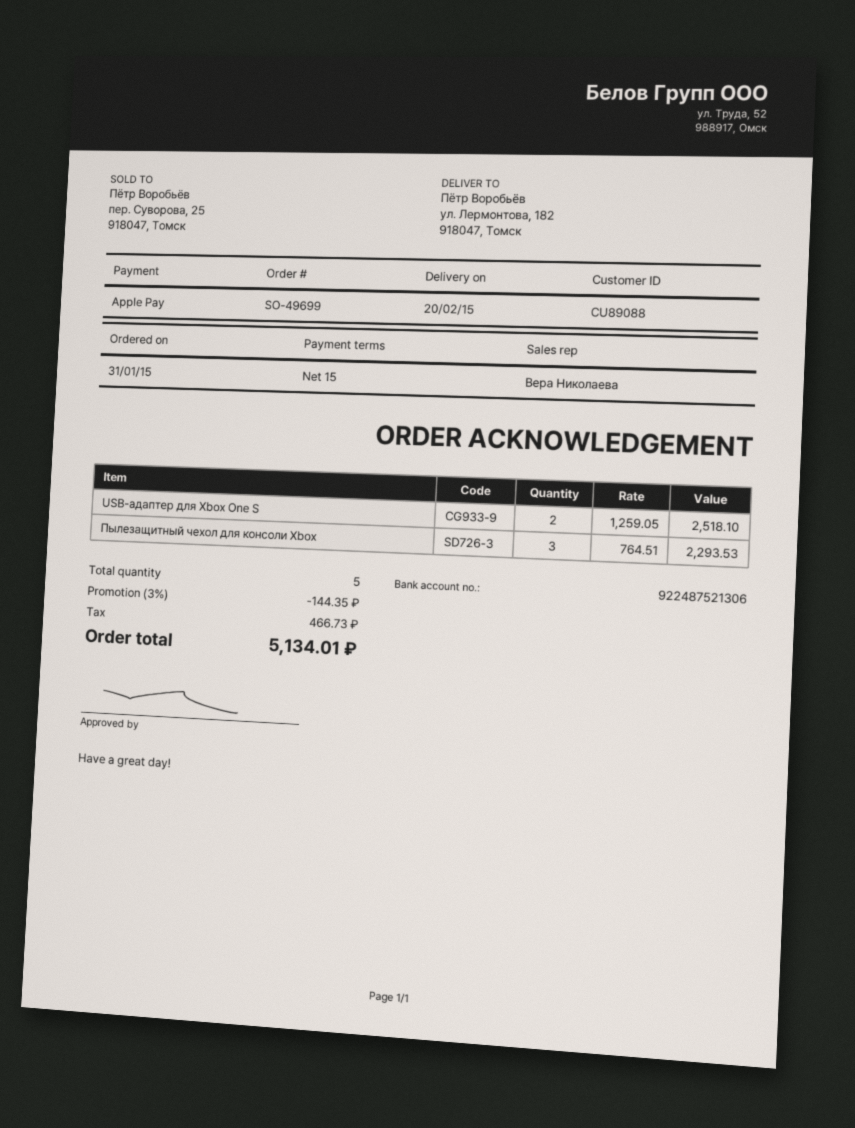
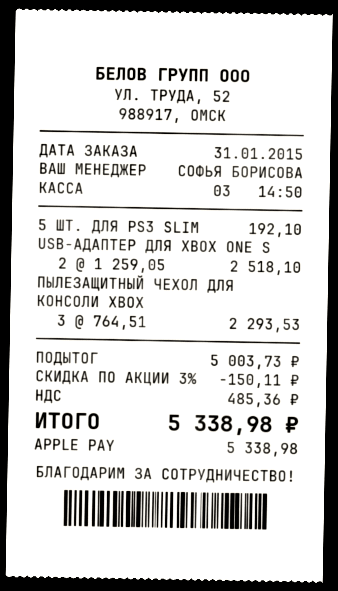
sales rep: Вера Николаева -> СОФЬЯ БОРИСОВА
5 ШТ. ДЛЯ PS3 SLIM: none -> 1 x 192.10 = 192.10
discount: 3% = 144.35 -> 3% = 150.11
tax: 466.73 -> 485.36
total: 5134.01 -> 5338.98

